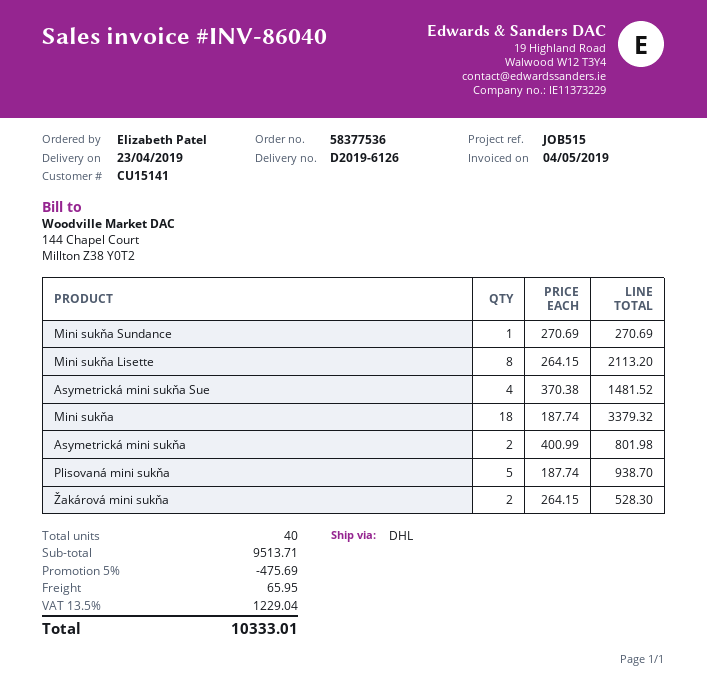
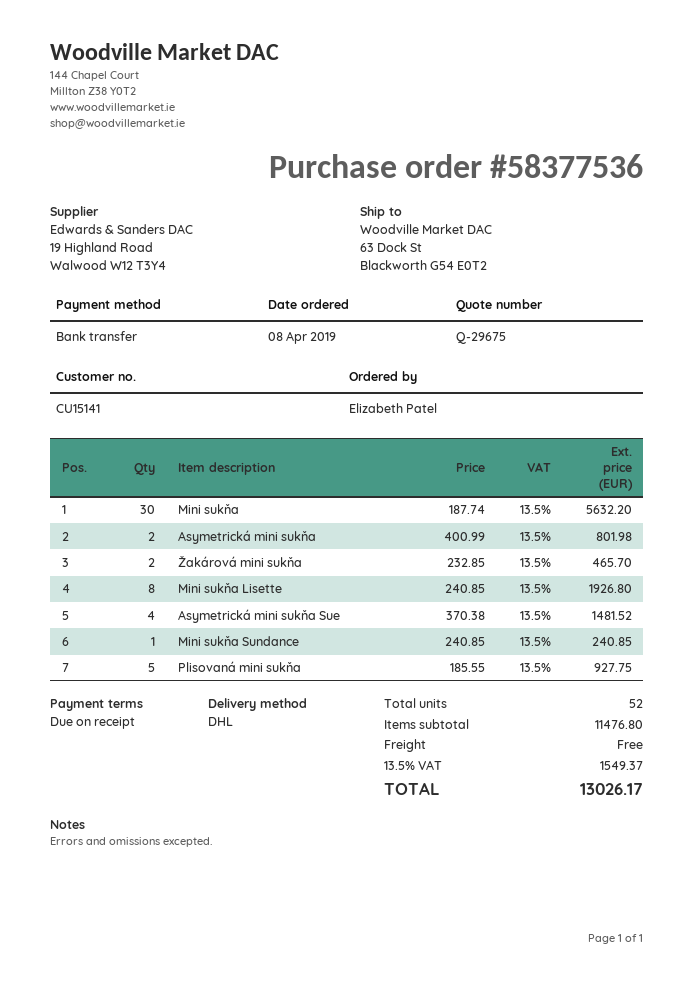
Mini sukňa Sundance: 1 x 270.69 = 270.69 -> 1 x 240.85 = 240.85
Mini sukňa Lisette: 8 x 264.15 = 2113.20 -> 8 x 240.85 = 1926.80
Mini sukňa: 18 x 187.74 = 3379.32 -> 30 x 187.74 = 5632.20
Plisovaná mini sukňa: 5 x 187.74 = 938.70 -> 5 x 185.55 = 927.75
Žakárová mini sukňa: 2 x 264.15 = 528.30 -> 2 x 232.85 = 465.70
total quantity: 40 -> 52
subtotal: 9513.71 -> 11476.80
discount: 5% = 475.69 -> none
shipping: 65.95 -> 0.00
tax: 13.5% = 1229.04 -> 13.5% = 1549.37
total: 10333.01 -> 13026.17

